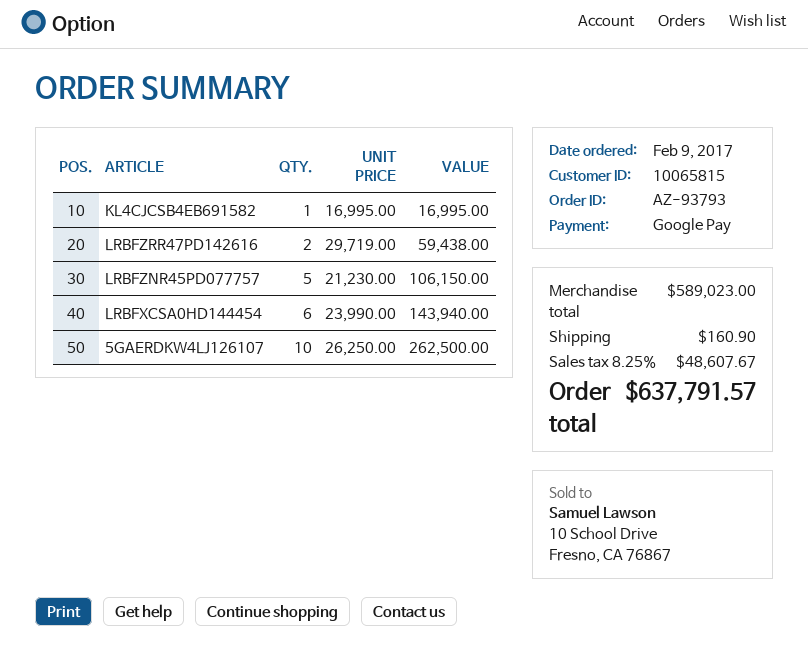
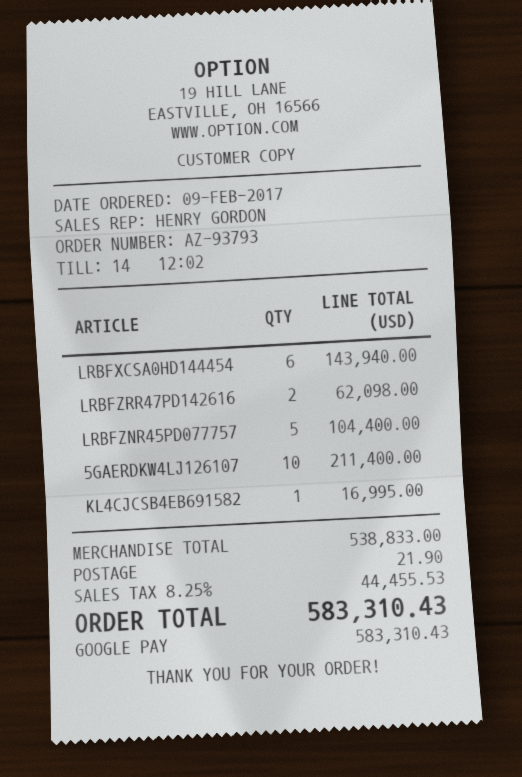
LRBFZRR47PD142616: 2 for 59438.00 -> 2 for 62098.00
LRBFZNR45PD077757: 5 for 106150.00 -> 5 for 104400.00
5GAERDKW4LJ126107: 10 for 262500.00 -> 10 for 211400.00
subtotal: 589023.00 -> 538833.00
shipping: 160.90 -> 21.90
tax: 8.25% = 48607.67 -> 8.25% = 44455.53
total: 637791.57 -> 583310.43

